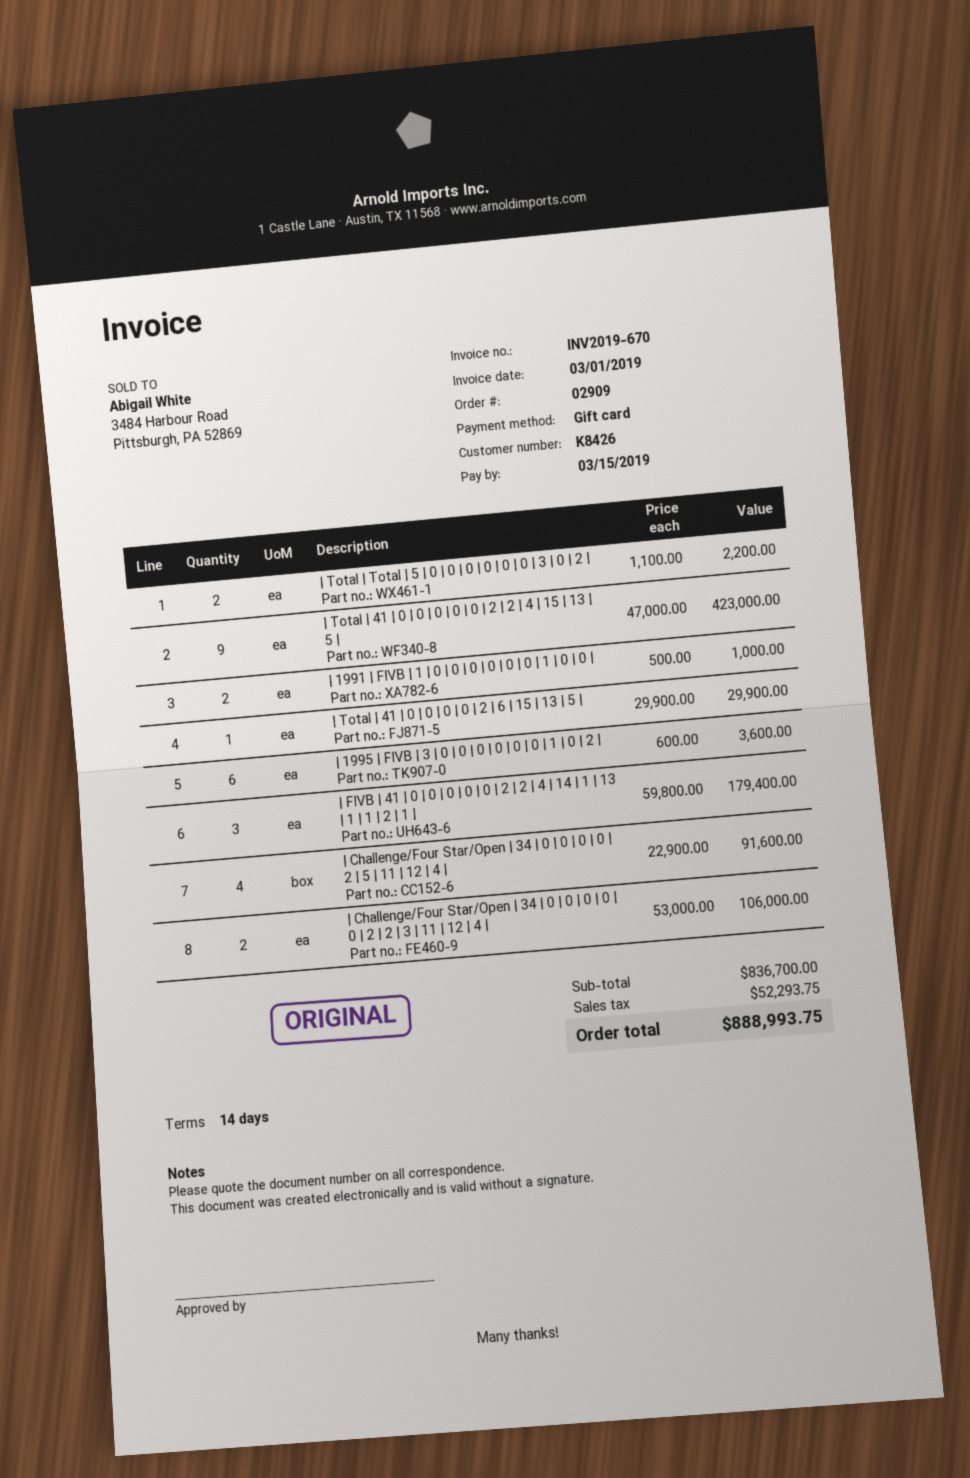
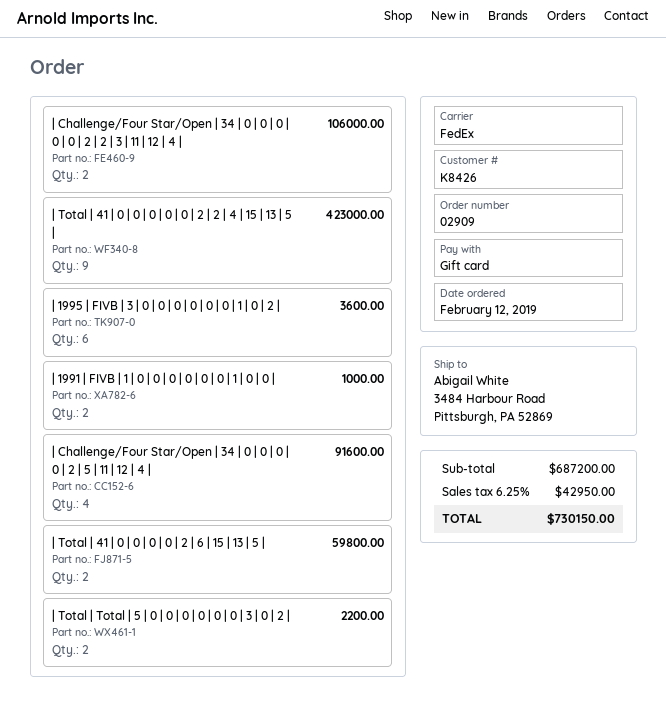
| Total | 41 | 0 | 0 | 0 | 0 | 2 | 6 | 15 | 13 | 5 |: 1 for 29900.00 -> 2 for 59800.00
| FIVB | 41 | 0 | 0 | 0 | 0 | 0 | 2 | 2 | 4 | 14 | 1 | 13 | 1 | 1 | 2 | 1 |: 3 for 179400.00 -> none
subtotal: 836700.00 -> 687200.00
tax: 52293.75 -> 42950.00
total: 888993.75 -> 730150.00

